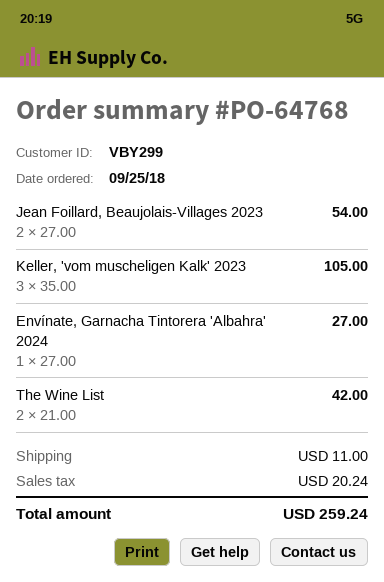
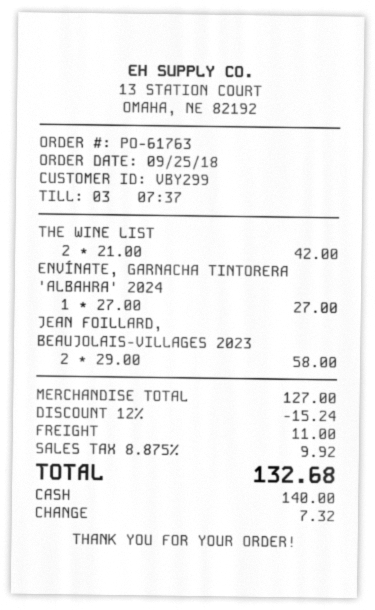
order number: PO-64768 -> PO-61763
Jean Foillard, Beaujolais-Villages 2023: 2 x 27.00 = 54.00 -> 2 x 29.00 = 58.00
Keller, 'vom muscheligen Kalk' 2023: 3 x 35.00 = 105.00 -> none
discount: none -> 12% = 15.24
tax: 20.24 -> 9.92
total: 259.24 -> 132.68

